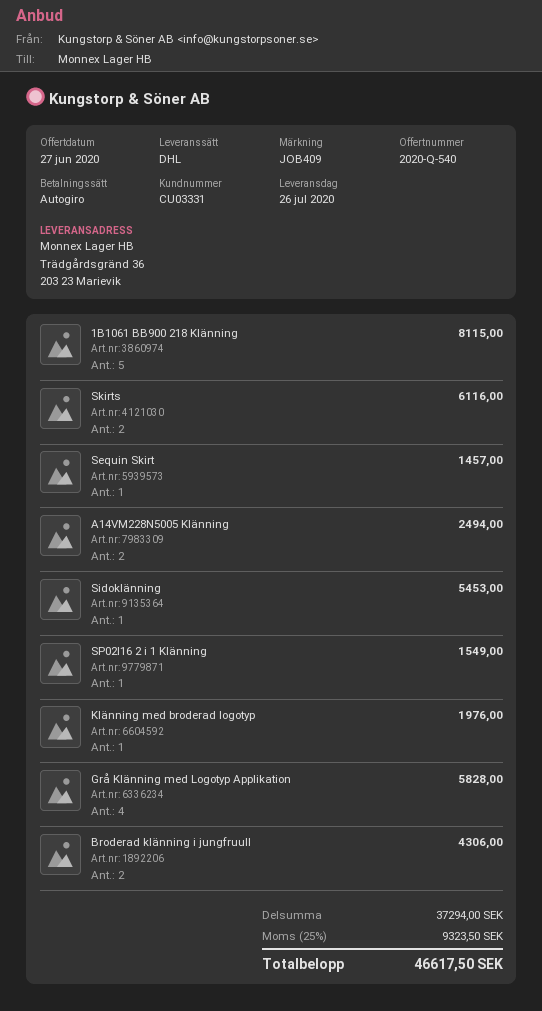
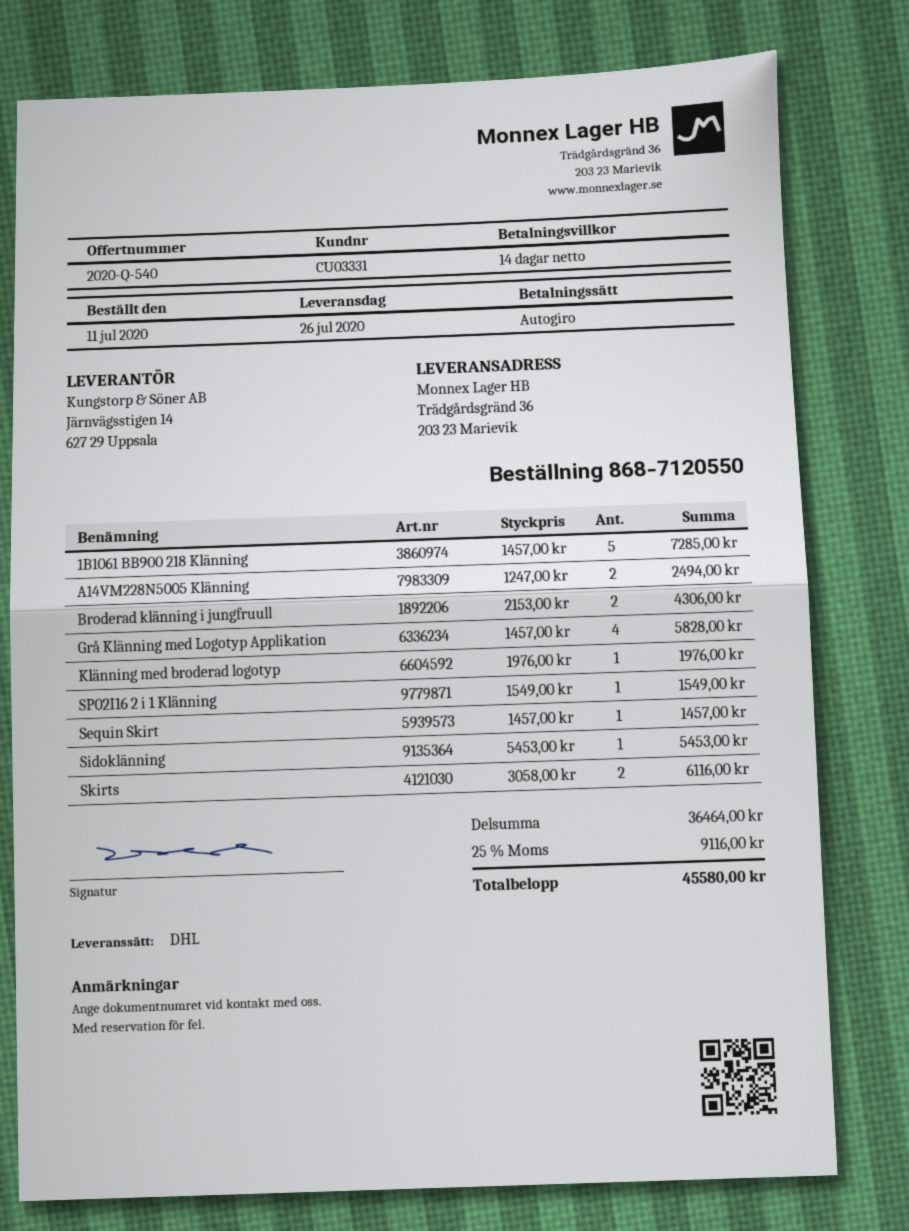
1B1061 BB900 218 Klänning: 5 for 8115.00 -> 5 for 7285.00
subtotal: 37294.00 -> 36464.00
tax: 25% = 9323.50 -> 25% = 9116.00
total: 46617.50 -> 45580.00

